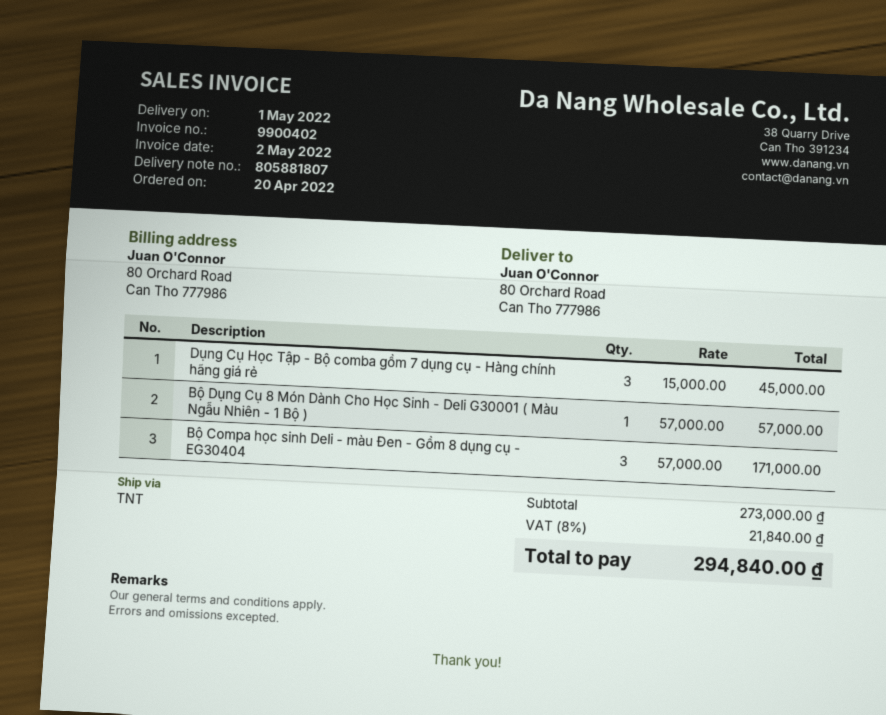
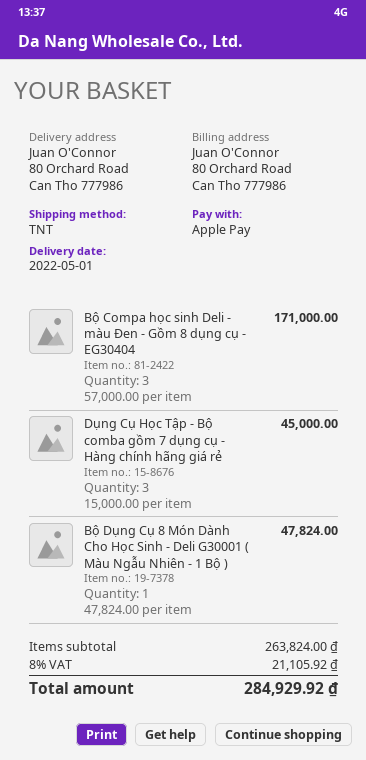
Bộ Dụng Cụ 8 Món Dành Cho Học Sinh - Deli G30001 ( Màu Ngẫu Nhiên - 1 Bộ ): 1 x 57000.00 = 57000.00 -> 1 x 47824.00 = 47824.00
subtotal: 273000.00 -> 263824.00
tax: 8% = 21840.00 -> 8% = 21105.92
total: 294840.00 -> 284929.92

